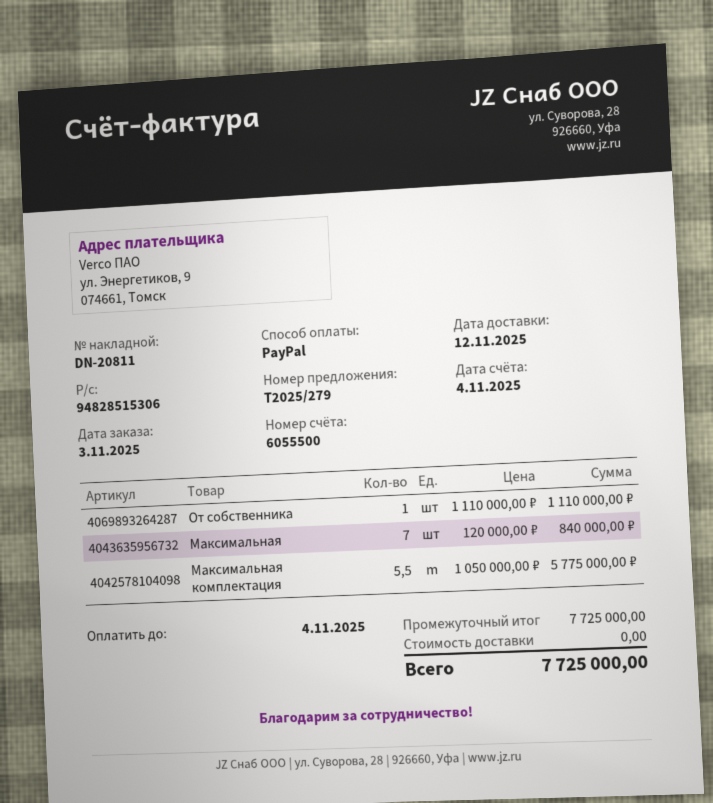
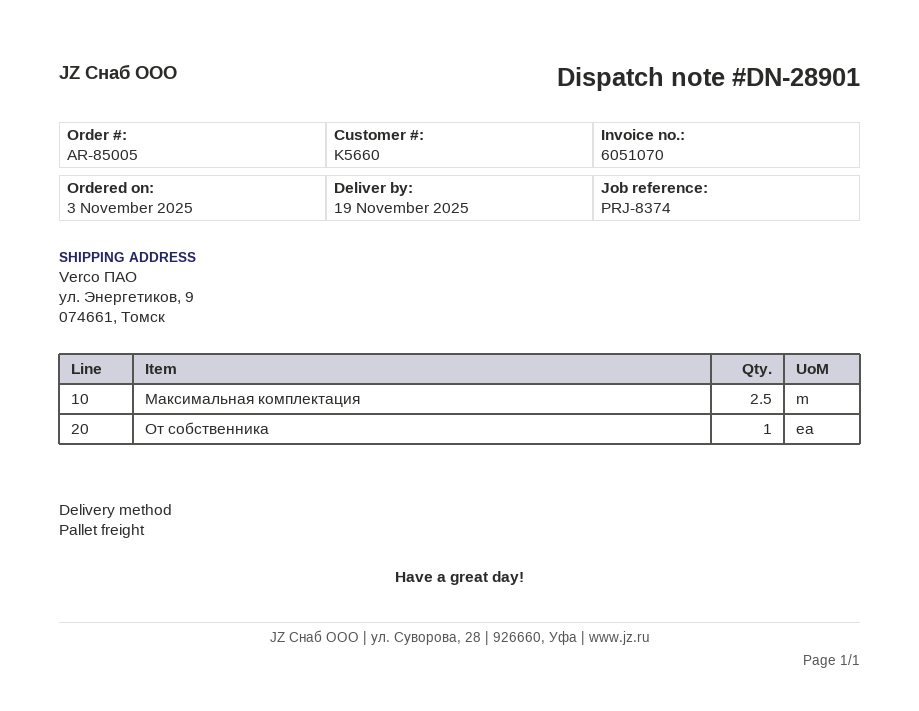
delivery note number: DN-20811 -> DN-28901
delivery date: 2025-11-12 -> 2025-11-19
invoice number: 6055500 -> 6051070
Максимальная: 7 -> none
Максимальная комплектация: 5.5 -> 2.5

